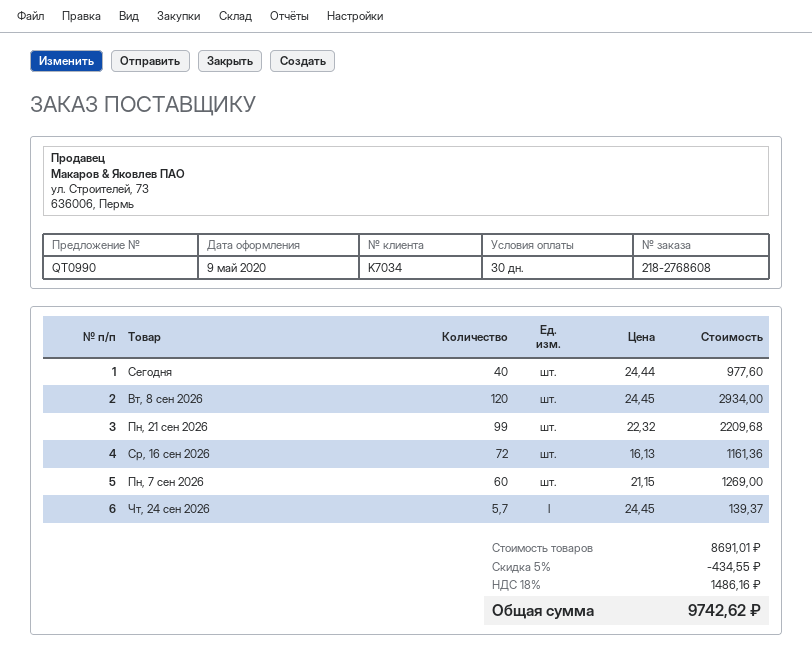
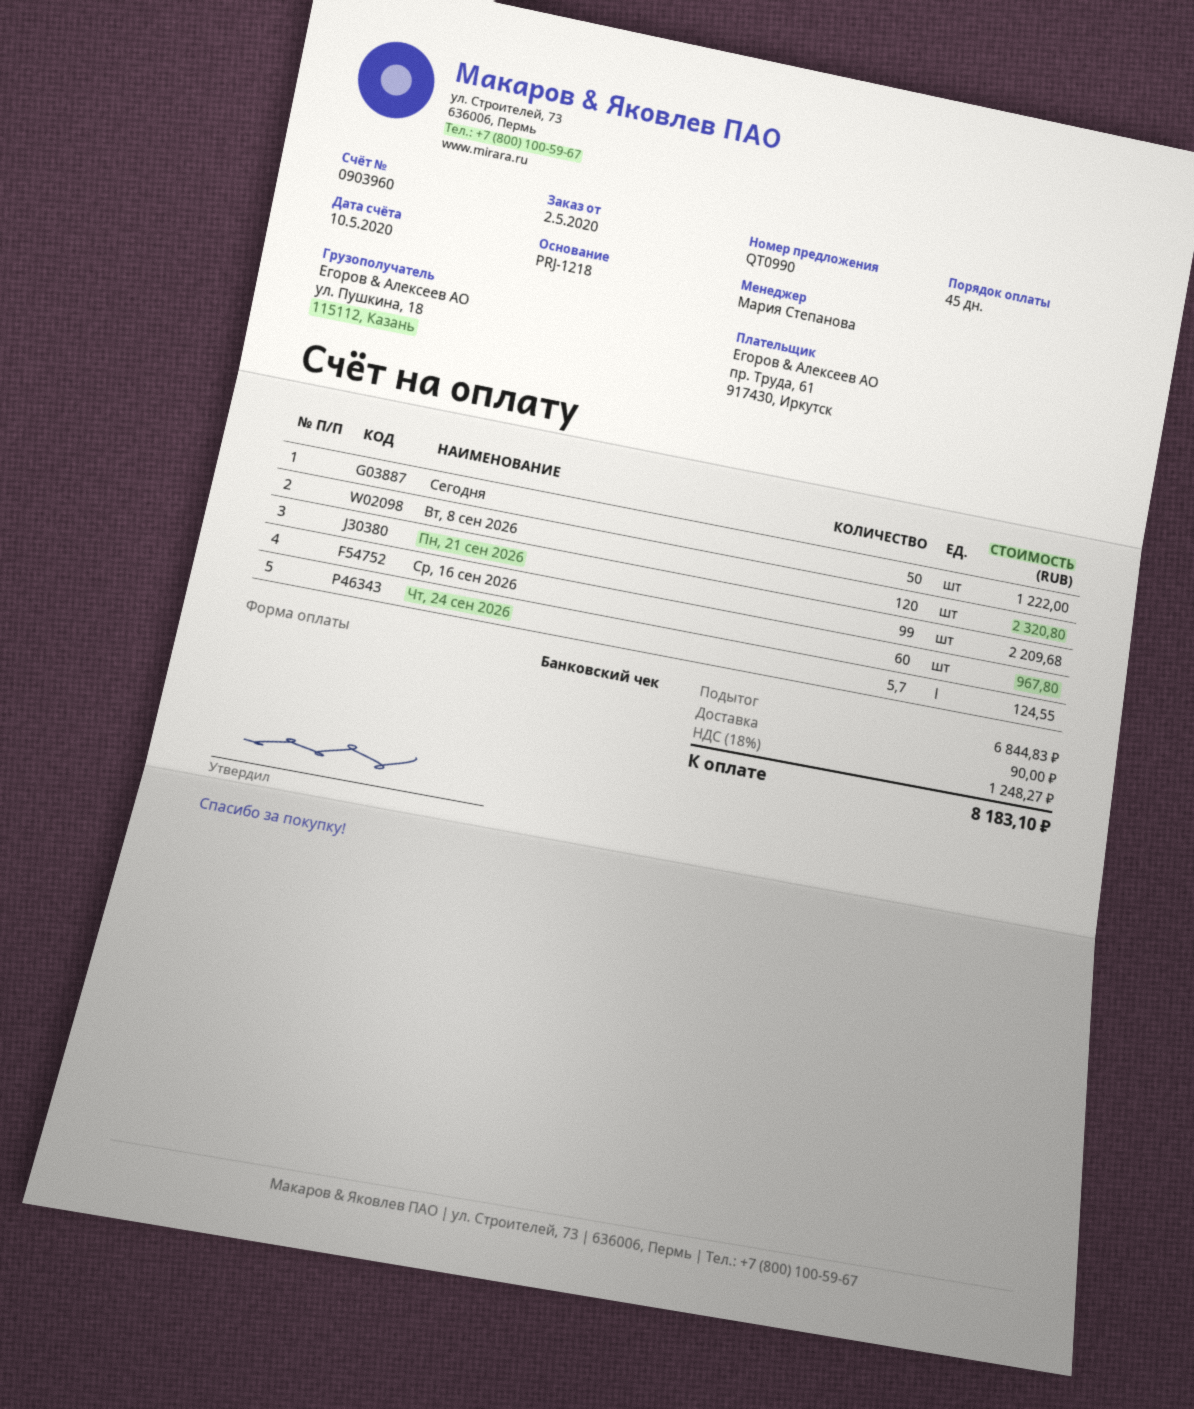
order date: 2020-05-09 -> 2020-05-02
payment terms: 30 days -> 45 days
Сегодня: 40 for 977.60 -> 50 for 1222.00
Вт, 8 сен 2026: 120 for 2934.00 -> 120 for 2320.80
Ср, 16 сен 2026: 72 for 1161.36 -> 60 for 967.80
Пн, 7 сен 2026: 60 for 1269.00 -> none
Чт, 24 сен 2026: 5.7 for 139.37 -> 5.7 for 124.55
subtotal: 8691.01 -> 6844.83
discount: 5% = 434.55 -> none
shipping: none -> 90.00
tax: 18% = 1486.16 -> 18% = 1248.27
total: 9742.62 -> 8183.10

